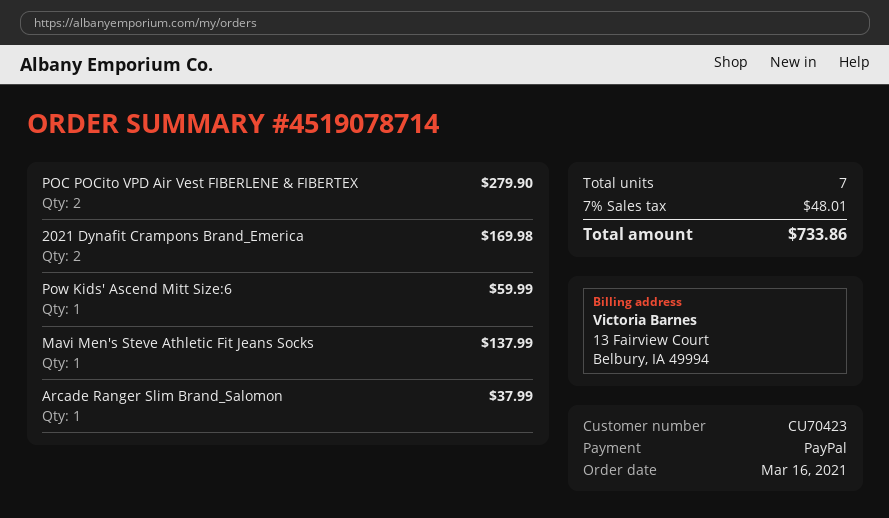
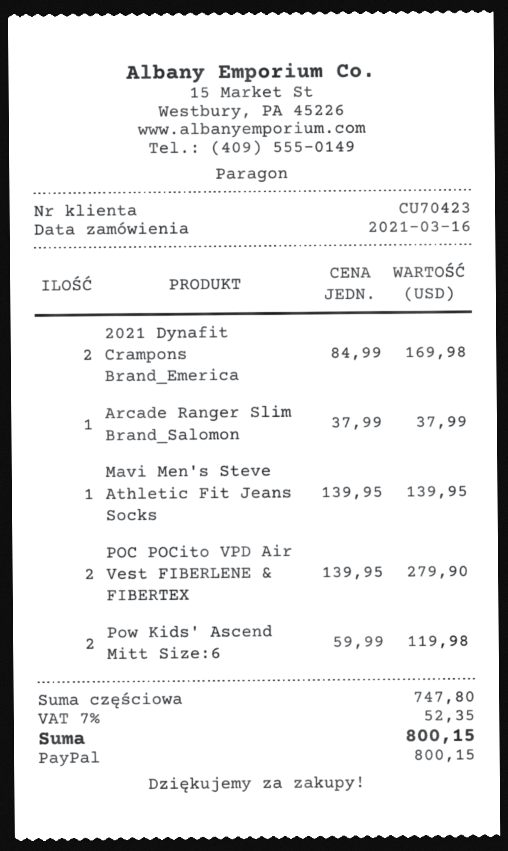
Pow Kids' Ascend Mitt Size:6: 1 for 59.99 -> 2 for 119.98
Mavi Men's Steve Athletic Fit Jeans Socks: 1 for 137.99 -> 1 for 139.95
tax: 7% = 48.01 -> 7% = 52.35
total: 733.86 -> 800.15

